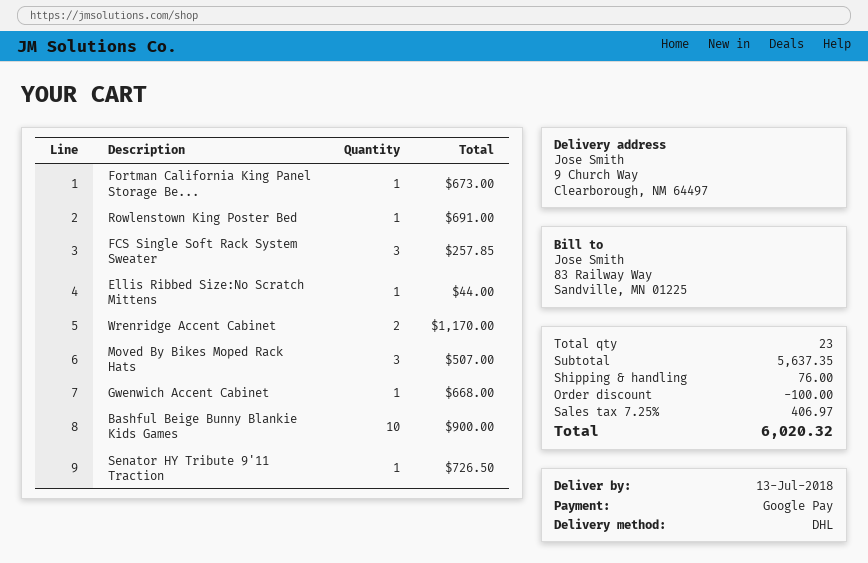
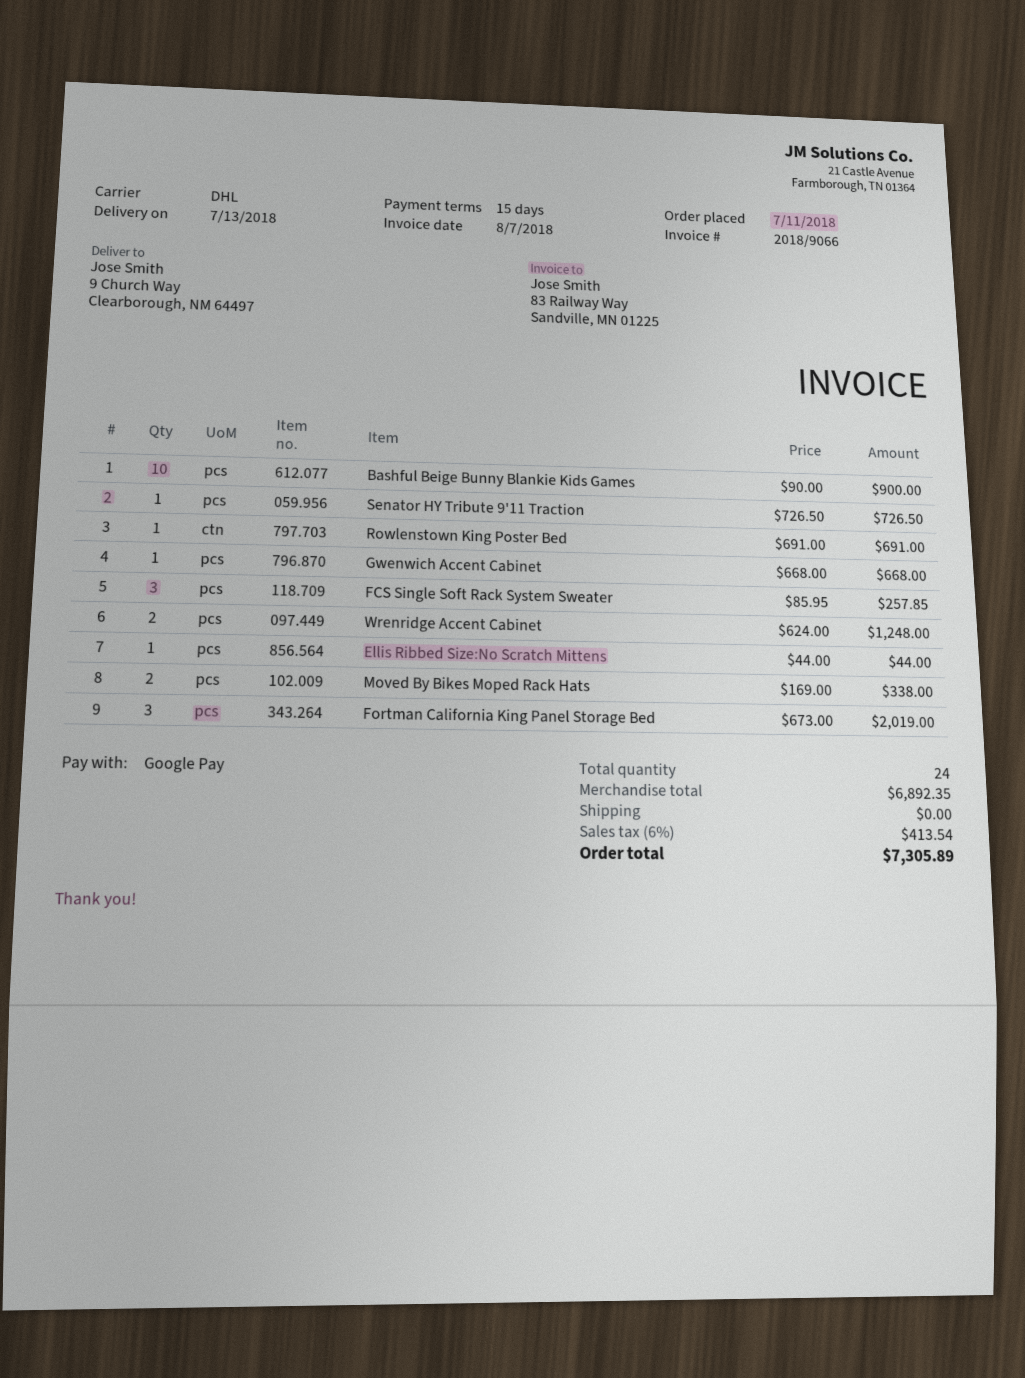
Fortman California King Panel Storage Be...: 1 for 673.00 -> 3 for 2019.00
Wrenridge Accent Cabinet: 2 for 1170.00 -> 2 for 1248.00
Moved By Bikes Moped Rack Hats: 3 for 507.00 -> 2 for 338.00
total quantity: 23 -> 24
subtotal: 5637.35 -> 6892.35
discount: 100.00 -> none
shipping: 76.00 -> 0.00
tax: 7.25% = 406.97 -> 6% = 413.54
total: 6020.32 -> 7305.89

